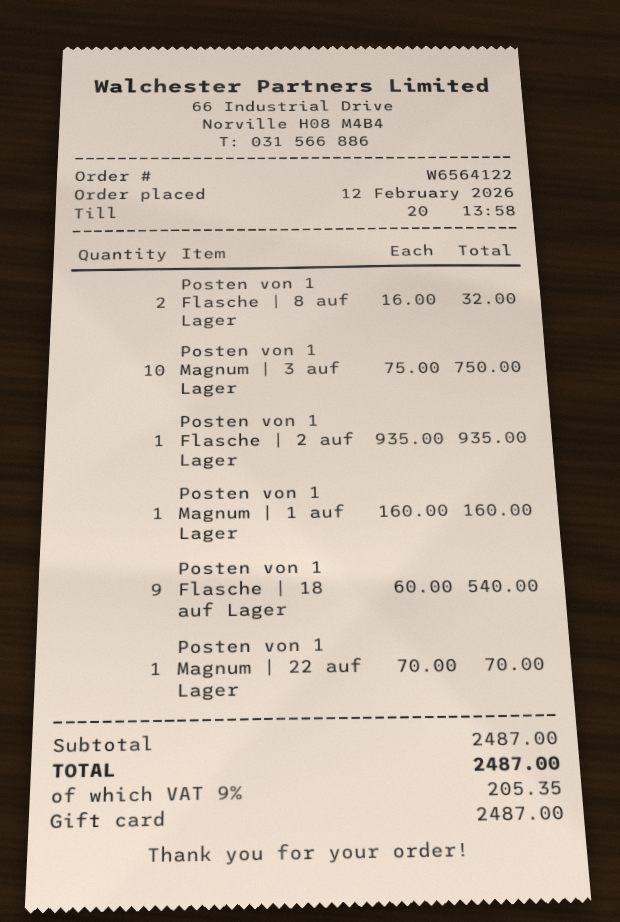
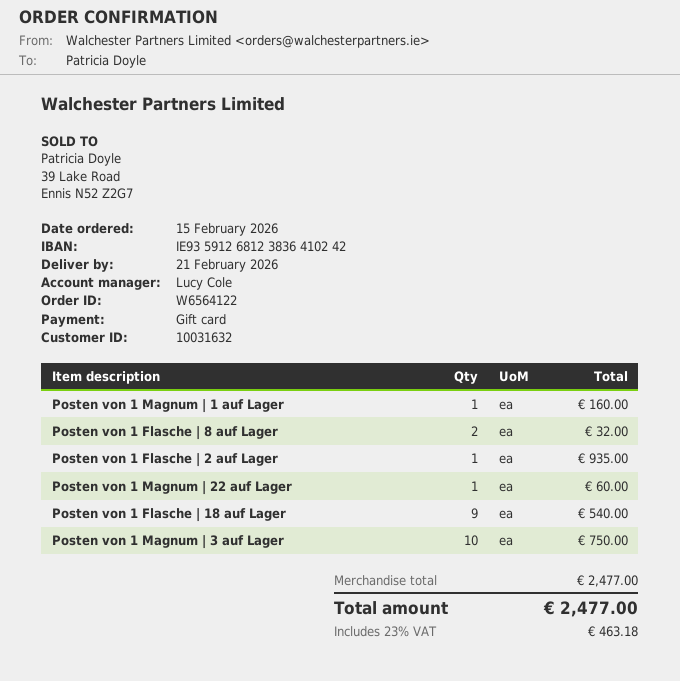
order date: 2026-02-12 -> 2026-02-15
Posten von 1 Magnum | 22 auf Lager: 1 for 70.00 -> 1 for 60.00
subtotal: 2487.00 -> 2477.00
tax: 9% = 205.35 -> 23% = 463.18
total: 2487.00 -> 2477.00

